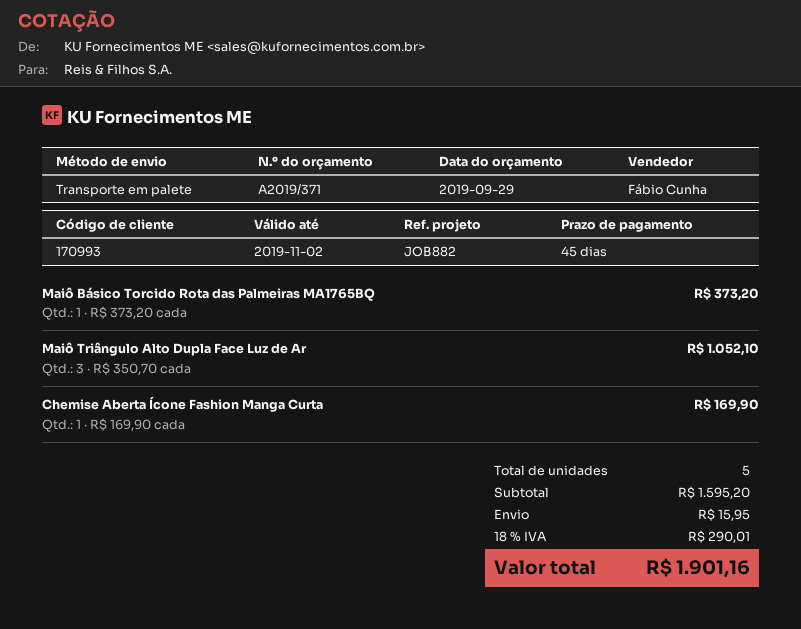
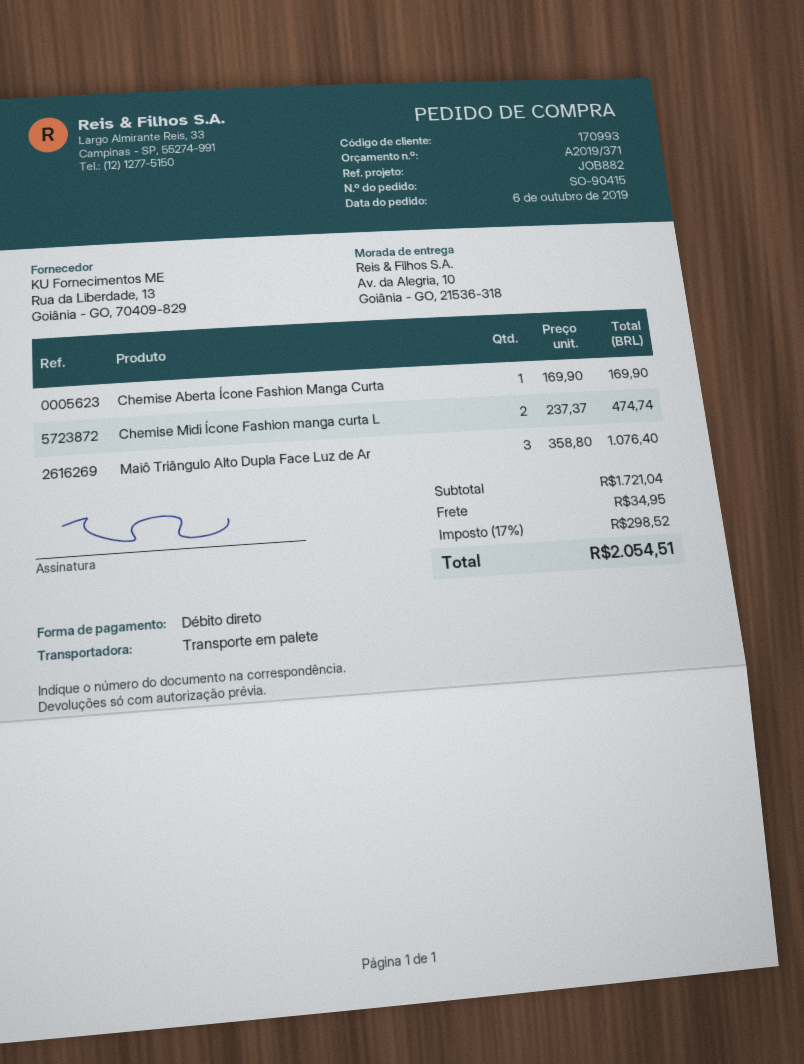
Maiô Básico Torcido Rota das Palmeiras MA1765BQ: 1 x 373.20 = 373.20 -> none
Maiô Triângulo Alto Dupla Face Luz de Ar: 3 x 350.70 = 1052.10 -> 3 x 358.80 = 1076.40
Chemise Midi Ícone Fashion manga curta L: none -> 2 x 237.37 = 474.74
subtotal: 1595.20 -> 1721.04
shipping: 15.95 -> 34.95
tax: 18% = 290.01 -> 17% = 298.52
total: 1901.16 -> 2054.51

